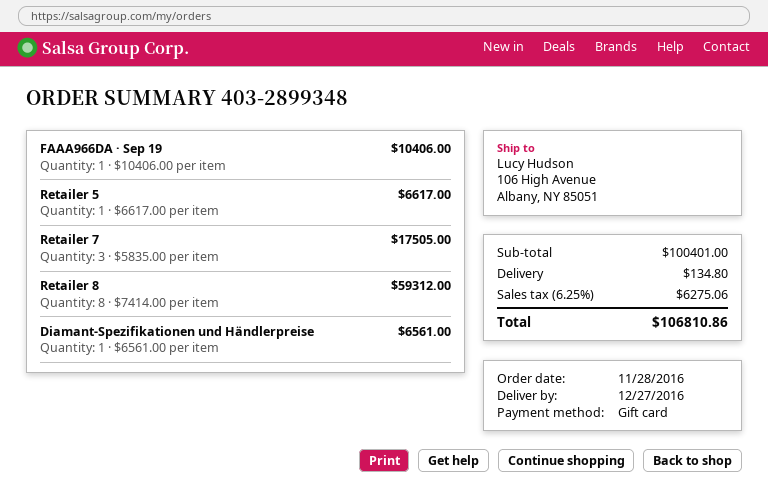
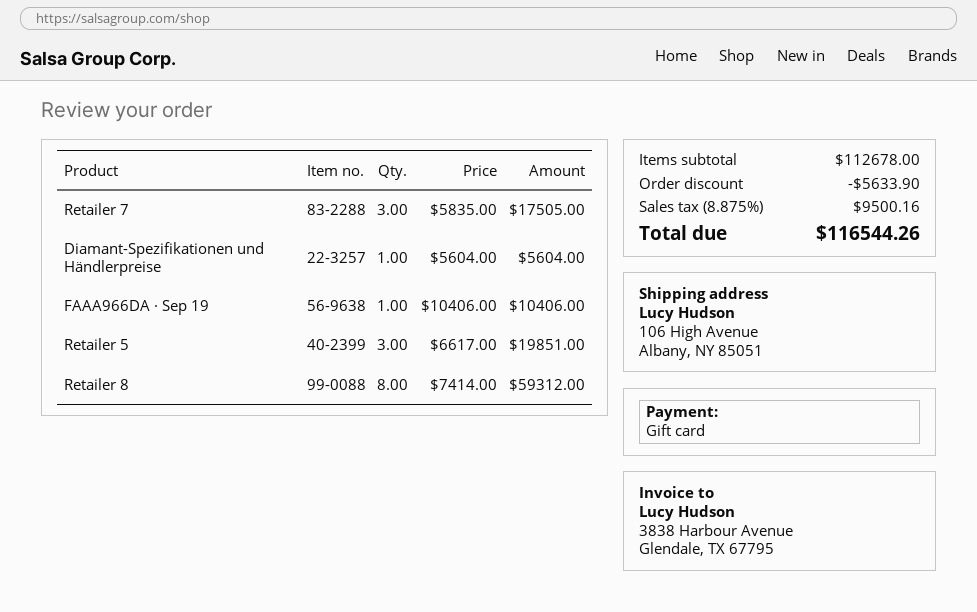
Retailer 5: 1 x 6617.00 = 6617.00 -> 3 x 6617.00 = 19851.00
Diamant-Spezifikationen und Händlerpreise: 1 x 6561.00 = 6561.00 -> 1 x 5604.00 = 5604.00
subtotal: 100401.00 -> 112678.00
discount: none -> 5633.90
shipping: 134.80 -> none
tax: 6.25% = 6275.06 -> 8.875% = 9500.16
total: 106810.86 -> 116544.26

